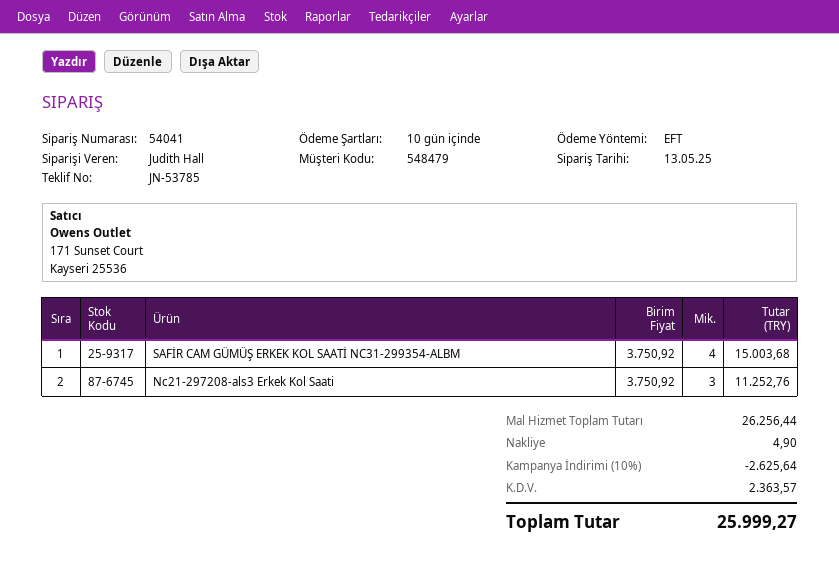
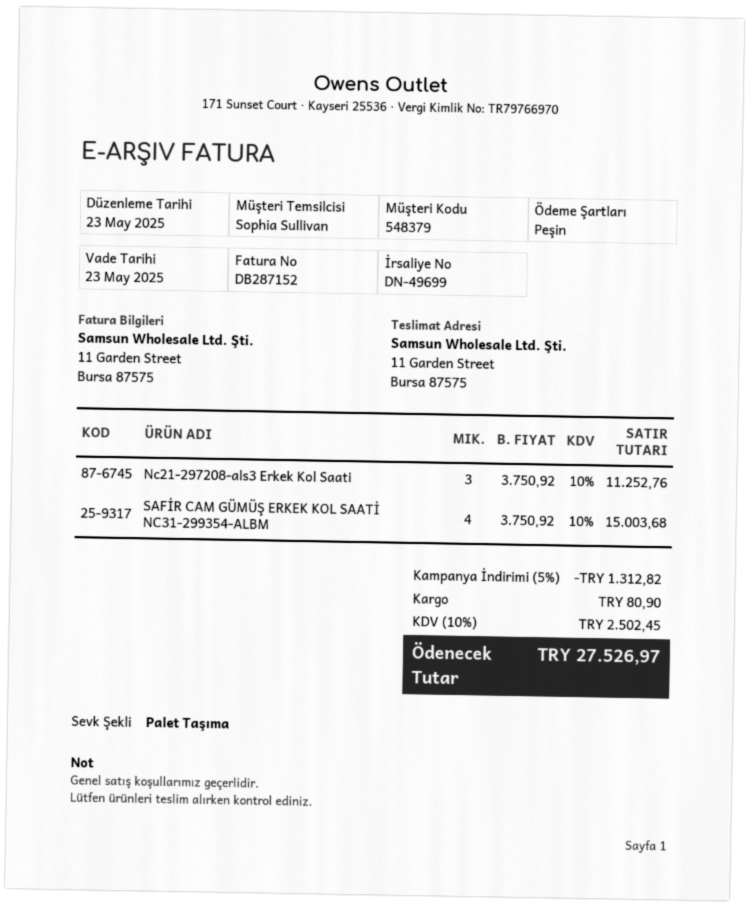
payment terms: 10 days -> on receipt
customer number: 548479 -> 548379
discount: 10% = 2625.64 -> 5% = 1312.82
shipping: 4.90 -> 80.90
tax: 2363.57 -> 2502.45
total: 25999.27 -> 27526.97

